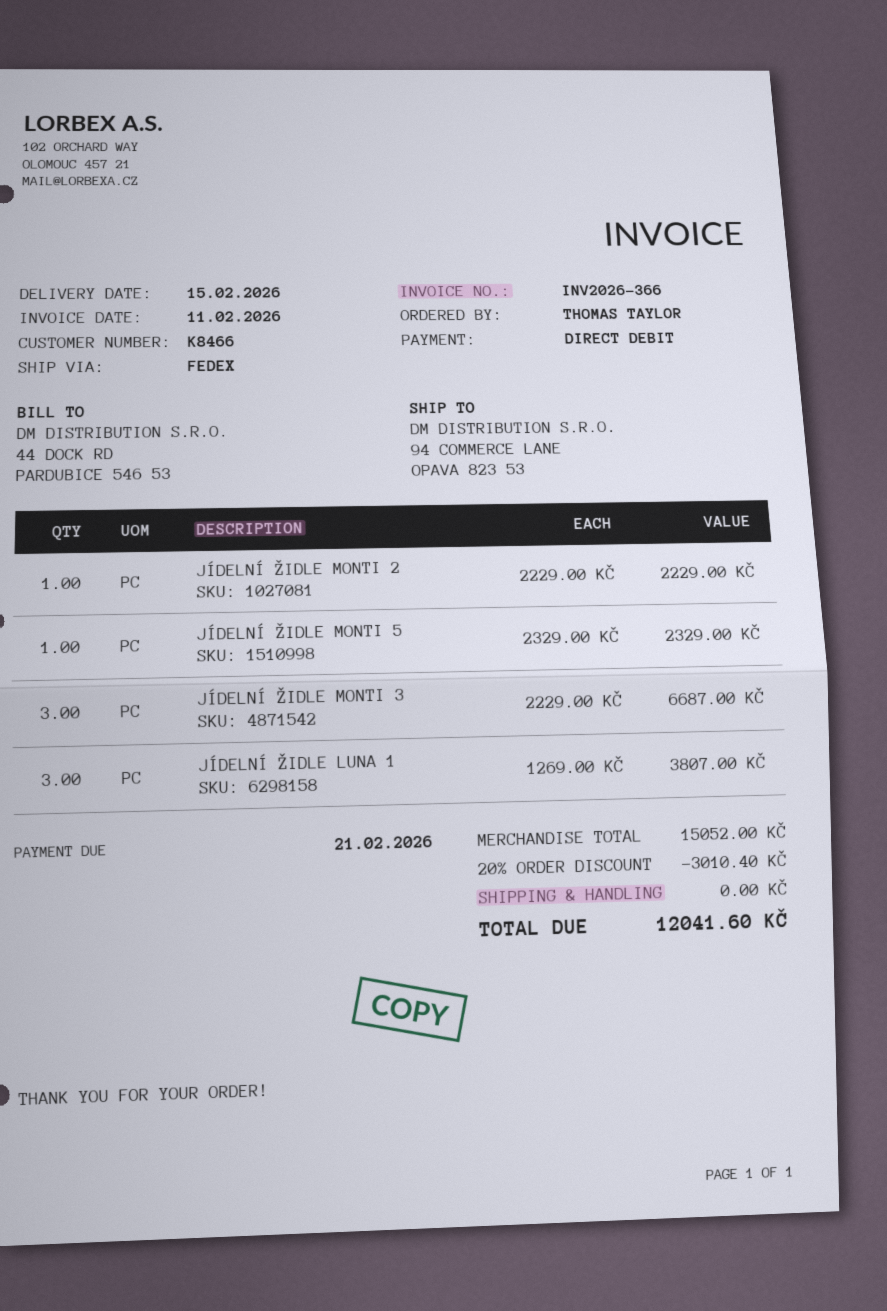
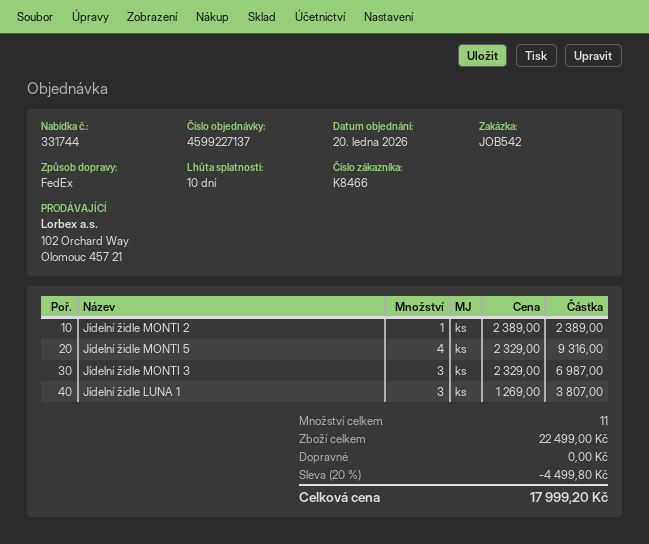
JÍDELNÍ ŽIDLE MONTI 2: 1 x 2229.00 = 2229.00 -> 1 x 2389.00 = 2389.00
JÍDELNÍ ŽIDLE MONTI 5: 1 x 2329.00 = 2329.00 -> 4 x 2329.00 = 9316.00
JÍDELNÍ ŽIDLE MONTI 3: 3 x 2229.00 = 6687.00 -> 3 x 2329.00 = 6987.00
subtotal: 15052.00 -> 22499.00
discount: 20% = 3010.40 -> 20% = 4499.80
total: 12041.60 -> 17999.20

